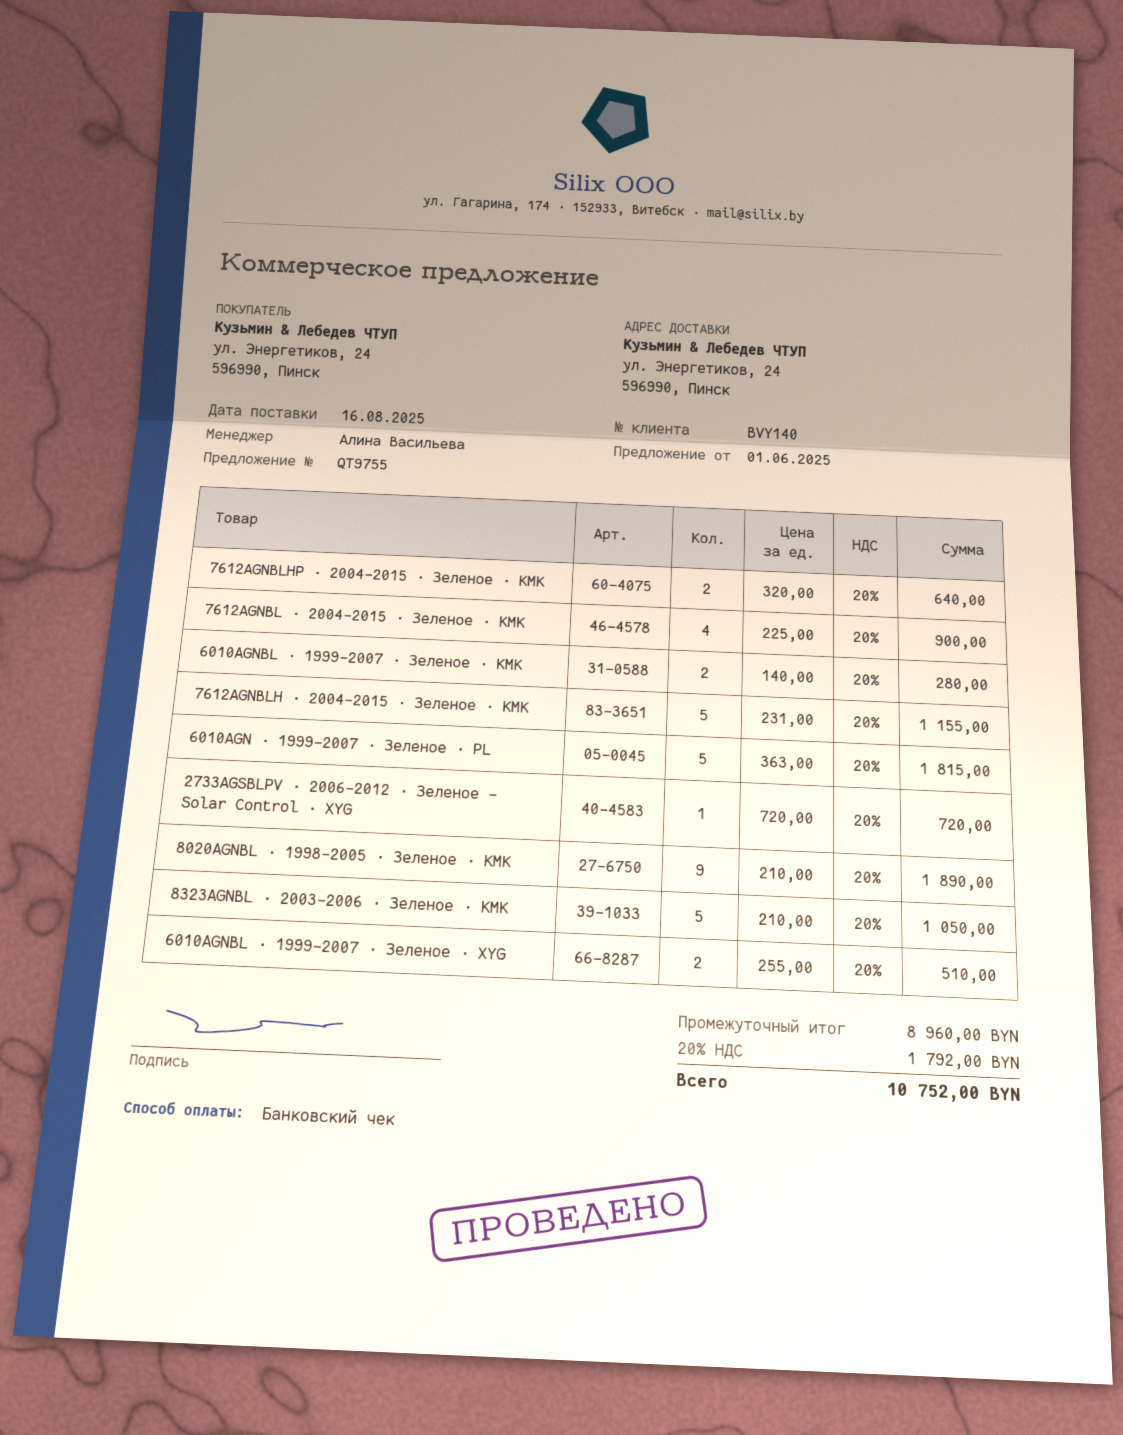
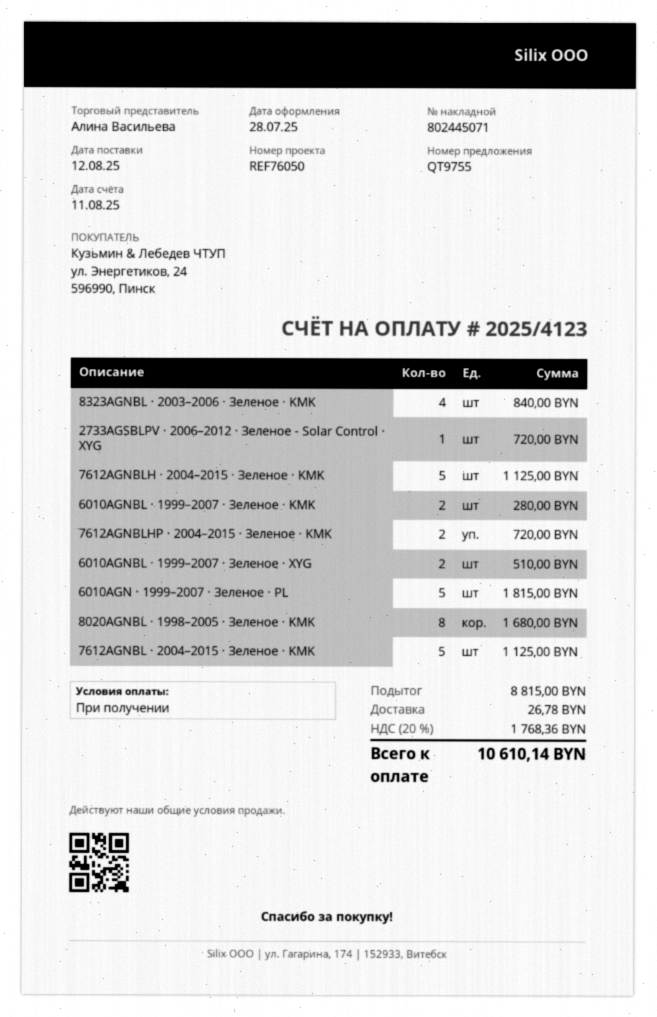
delivery date: 2025-08-16 -> 2025-08-12
7612AGNBLHP · 2004–2015 · Зеленое · KMK: 2 for 640.00 -> 2 for 720.00
7612AGNBL · 2004–2015 · Зеленое · KMK: 4 for 900.00 -> 5 for 1125.00
7612AGNBLH · 2004–2015 · Зеленое · KMK: 5 for 1155.00 -> 5 for 1125.00
8020AGNBL · 1998–2005 · Зеленое · KMK: 9 for 1890.00 -> 8 for 1680.00
8323AGNBL · 2003–2006 · Зеленое · KMK: 5 for 1050.00 -> 4 for 840.00
subtotal: 8960.00 -> 8815.00
shipping: none -> 26.78
tax: 20% = 1792.00 -> 20% = 1768.36
total: 10752.00 -> 10610.14

